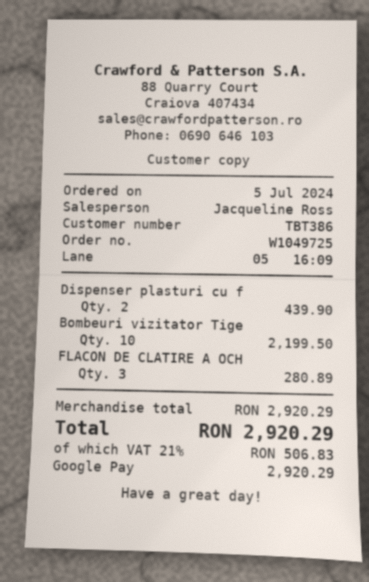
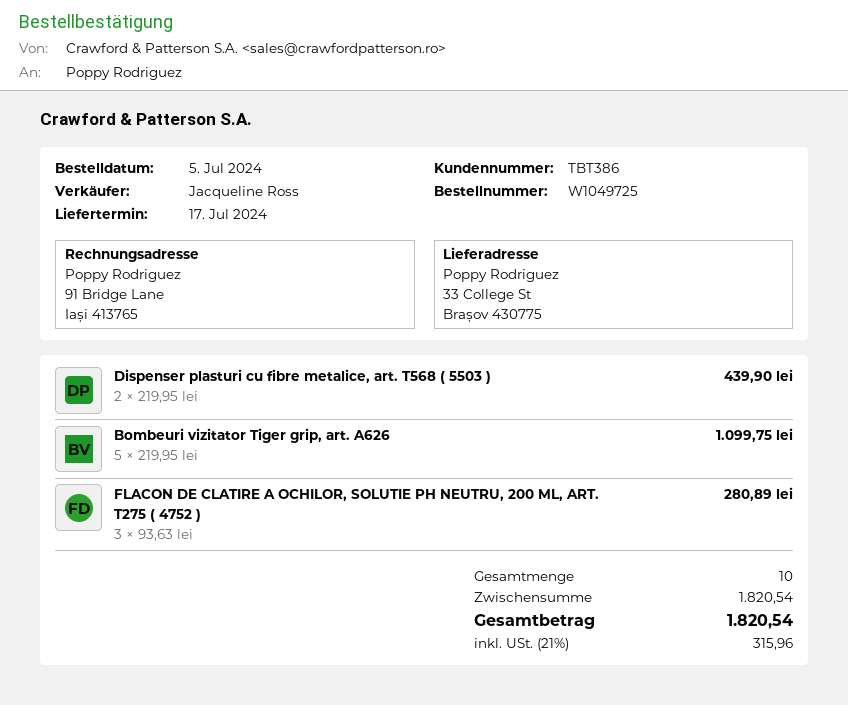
Bombeuri vizitator Tige: 10 for 2199.50 -> 5 for 1099.75
subtotal: 2920.29 -> 1820.54
tax: 21% = 506.83 -> 21% = 315.96
total: 2920.29 -> 1820.54

